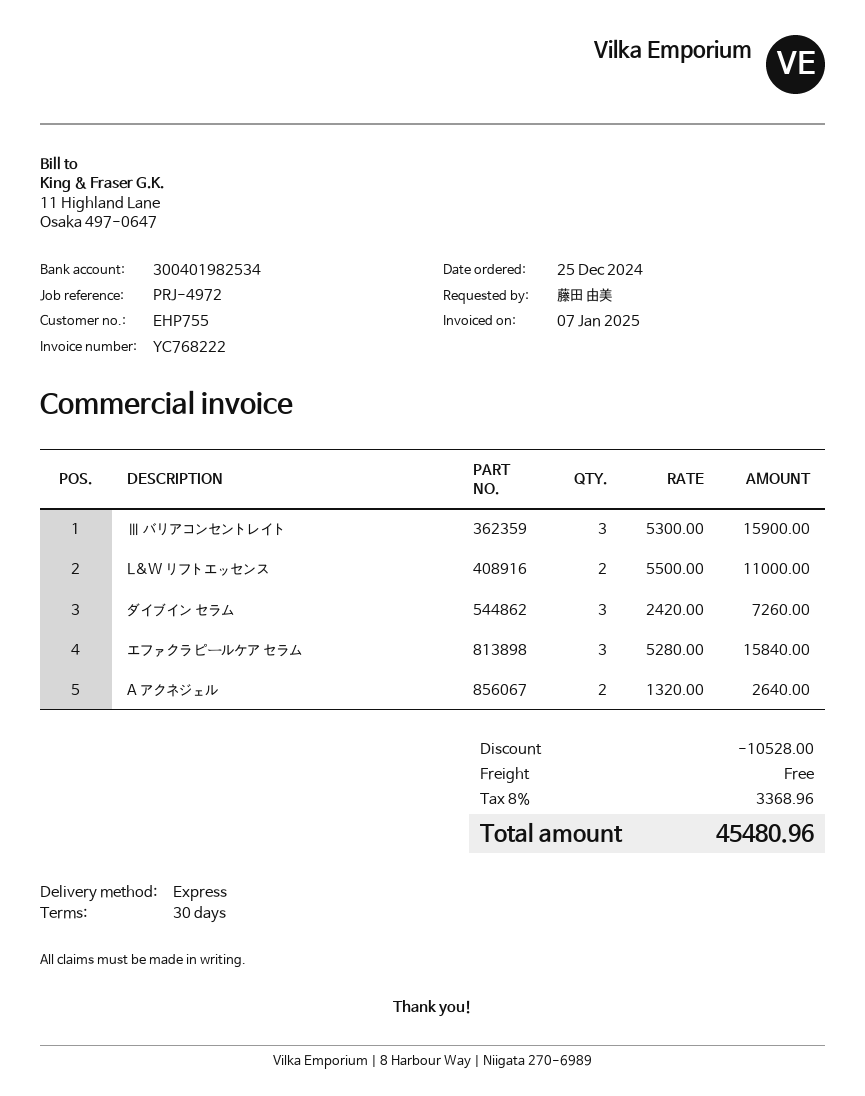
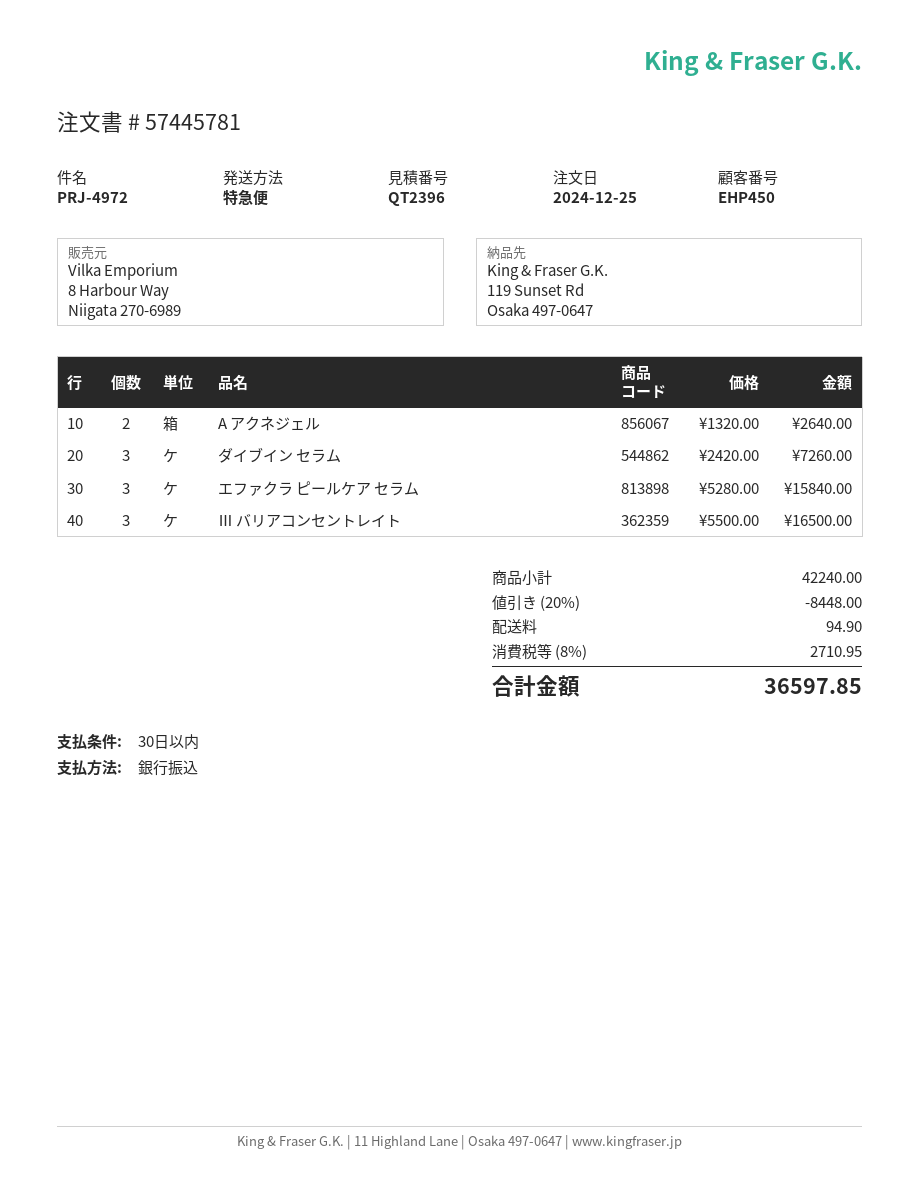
customer number: EHP755 -> EHP450
Ⅲ バリアコンセントレイト: 3 x 5300.00 = 15900.00 -> 3 x 5500.00 = 16500.00
L&W リフトエッセンス: 2 x 5500.00 = 11000.00 -> none
discount: 10528.00 -> 8448.00
shipping: 0.00 -> 94.90
tax: 8% = 3368.96 -> 8% = 2710.95
total: 45480.96 -> 36597.85

